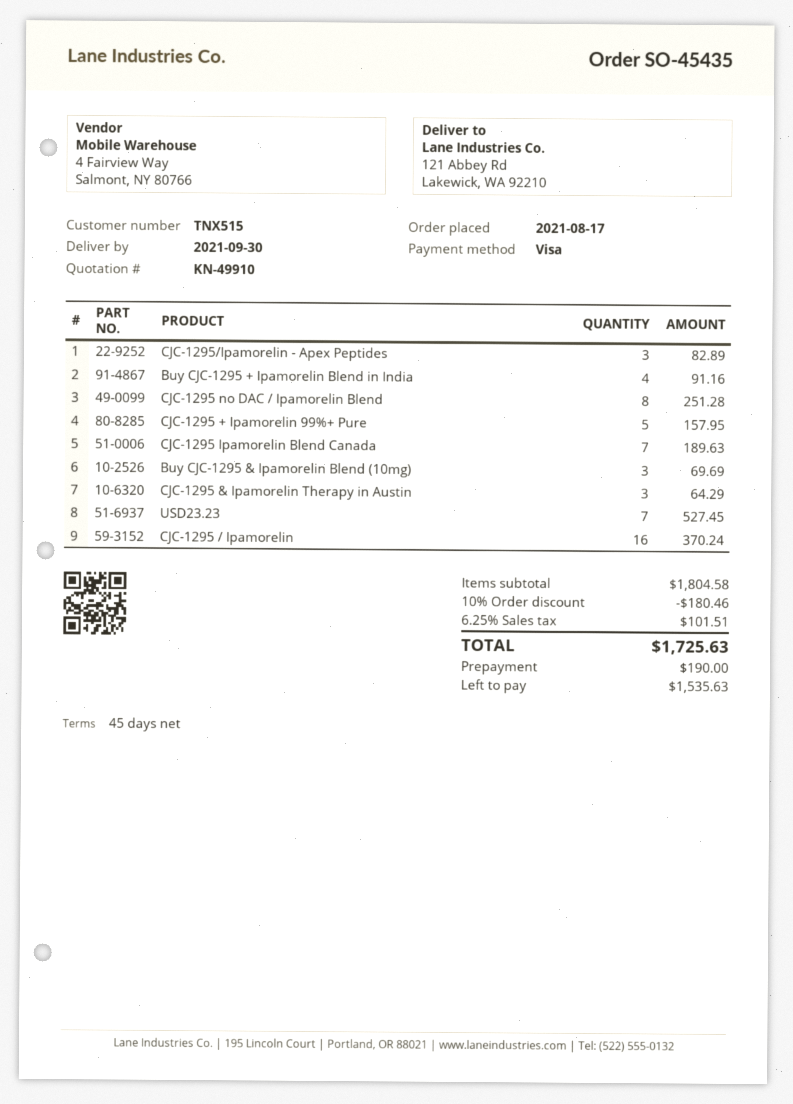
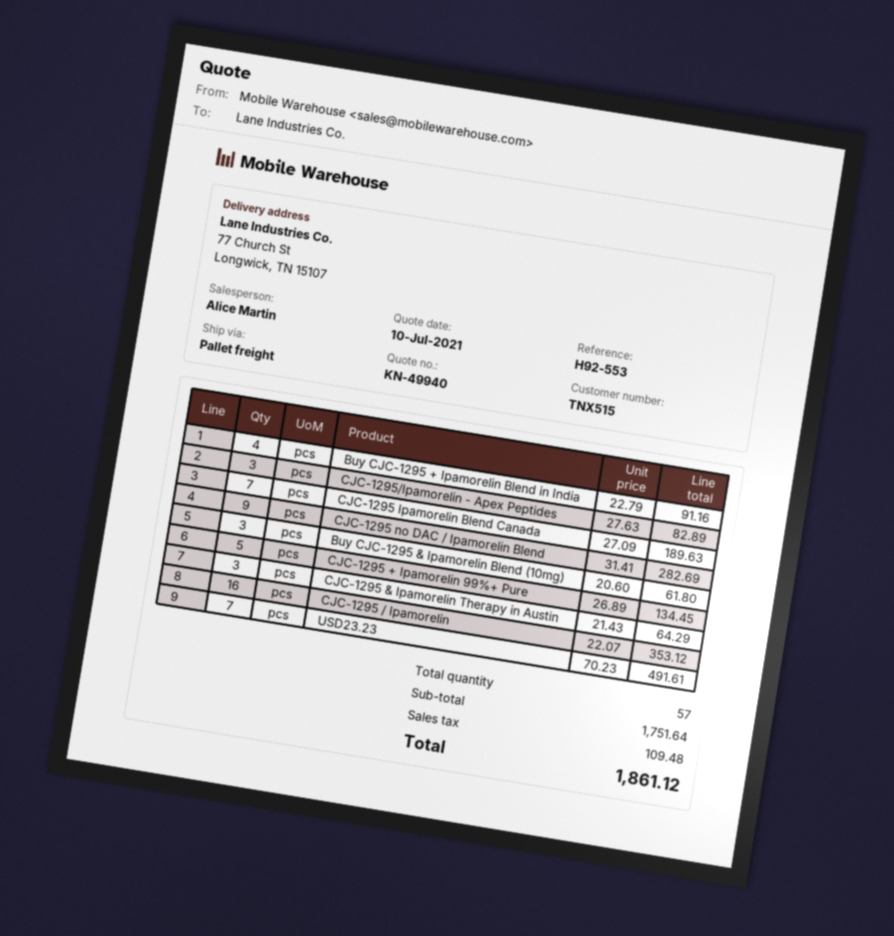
quote number: KN-49910 -> KN-49940
ship to: 121 Abbey Rd, Lakewick, WA 92210 -> 77 Church St, Longwick, TN 15107
CJC-1295 no DAC / Ipamorelin Blend: 8 for 251.28 -> 9 for 282.69
CJC-1295 + Ipamorelin 99%+ Pure: 5 for 157.95 -> 5 for 134.45
Buy CJC-1295 & Ipamorelin Blend (10mg): 3 for 69.69 -> 3 for 61.80
USD23.23: 7 for 527.45 -> 7 for 491.61
CJC-1295 / Ipamorelin: 16 for 370.24 -> 16 for 353.12
subtotal: 1804.58 -> 1751.64
discount: 10% = 180.46 -> none
tax: 101.51 -> 109.48
total: 1725.63 -> 1861.12

